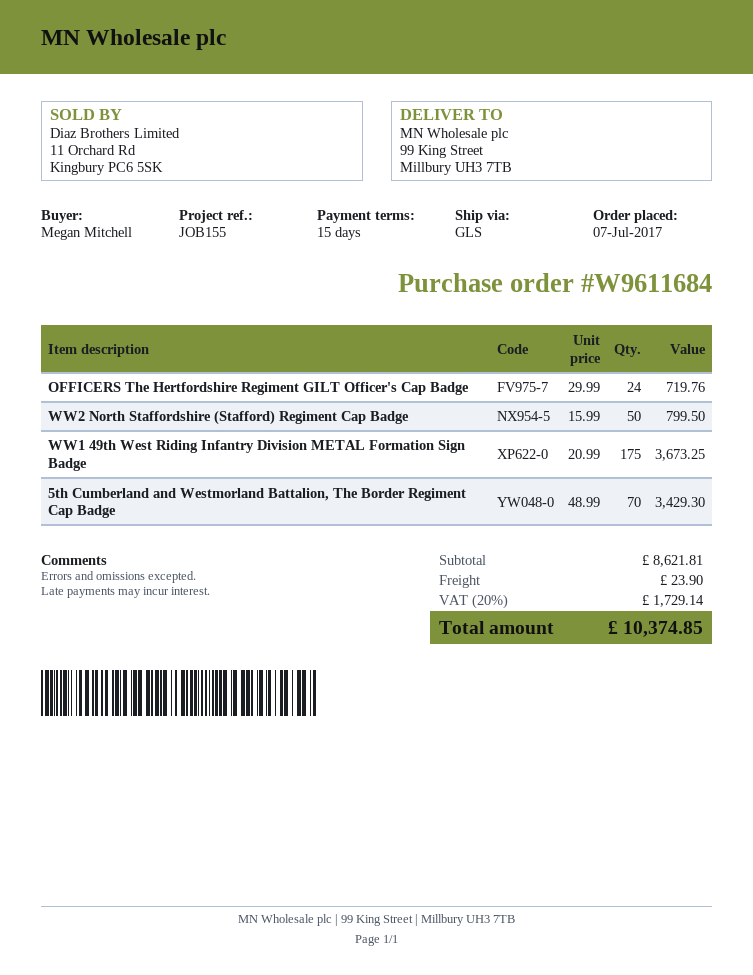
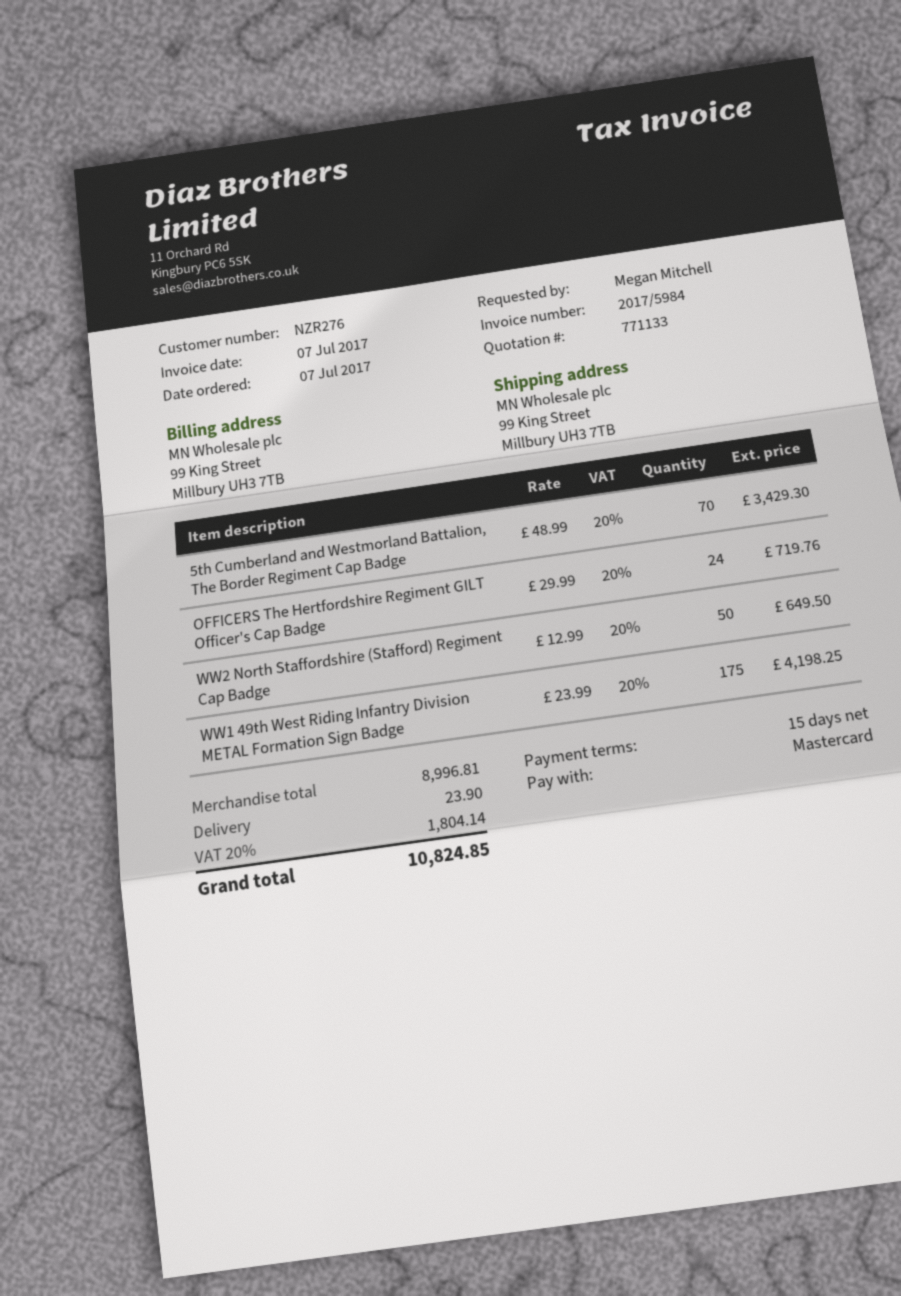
WW2 North Staffordshire (Stafford) Regiment Cap Badge: 50 x 15.99 = 799.50 -> 50 x 12.99 = 649.50
WW1 49th West Riding Infantry Division METAL Formation Sign Badge: 175 x 20.99 = 3673.25 -> 175 x 23.99 = 4198.25
subtotal: 8621.81 -> 8996.81
tax: 20% = 1729.14 -> 20% = 1804.14
total: 10374.85 -> 10824.85

